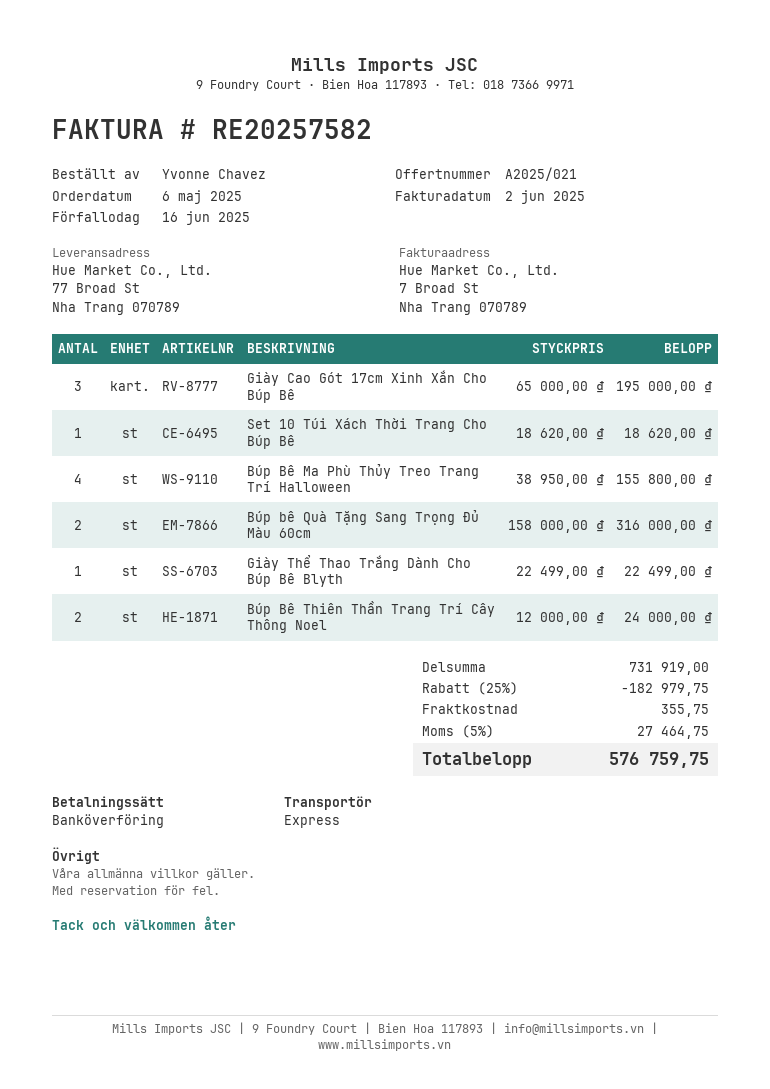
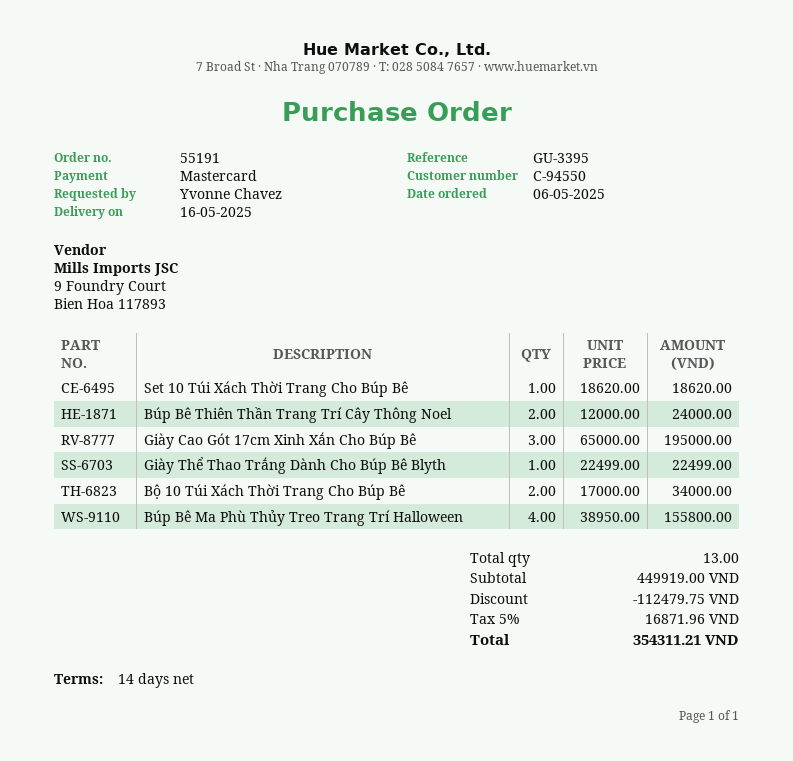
payment method: bank transfer -> Mastercard
Búp bê Quà Tặng Sang Trọng Đủ Màu 60cm: 2 x 158000.00 = 316000.00 -> none
Bộ 10 Túi Xách Thời Trang Cho Búp Bê: none -> 2 x 17000.00 = 34000.00
subtotal: 731919.00 -> 449919.00
discount: 182979.75 -> 112479.75
shipping: 355.75 -> none
tax: 5% = 27464.75 -> 5% = 16871.96
total: 576759.75 -> 354311.21

